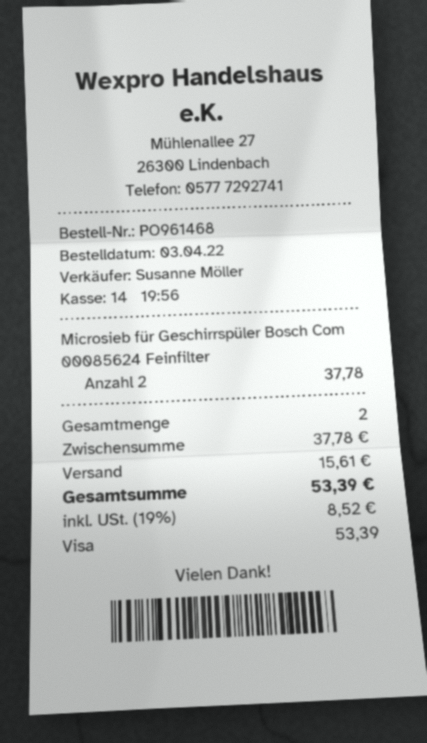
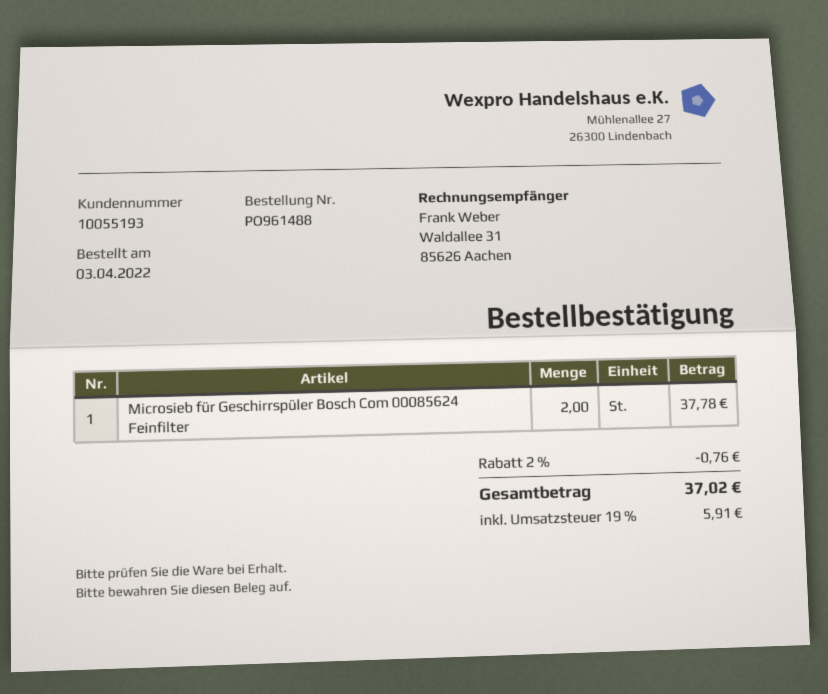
order number: PO961468 -> PO961488
discount: none -> 2% = 0.76
shipping: 15.61 -> none
tax: 19% = 8.52 -> 19% = 5.91
total: 53.39 -> 37.02

